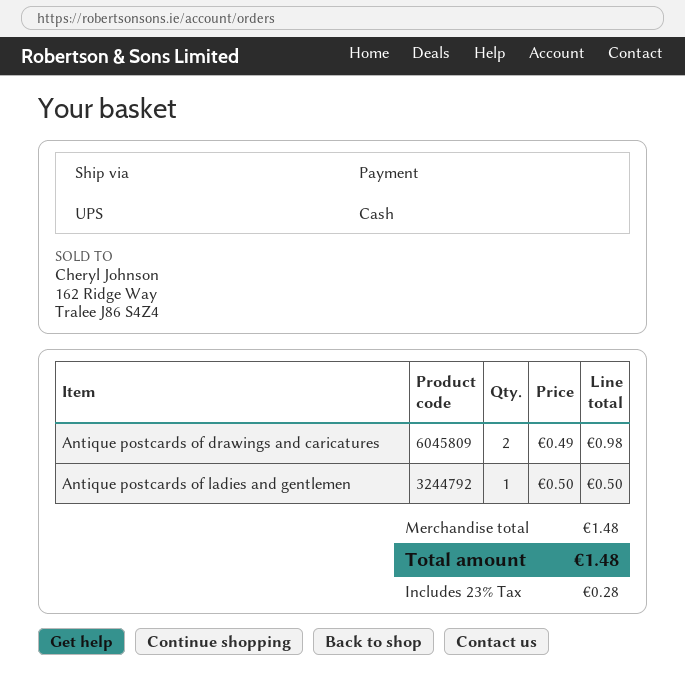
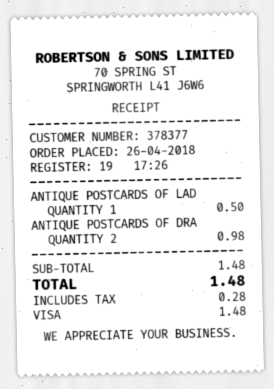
payment method: cash -> Visa

